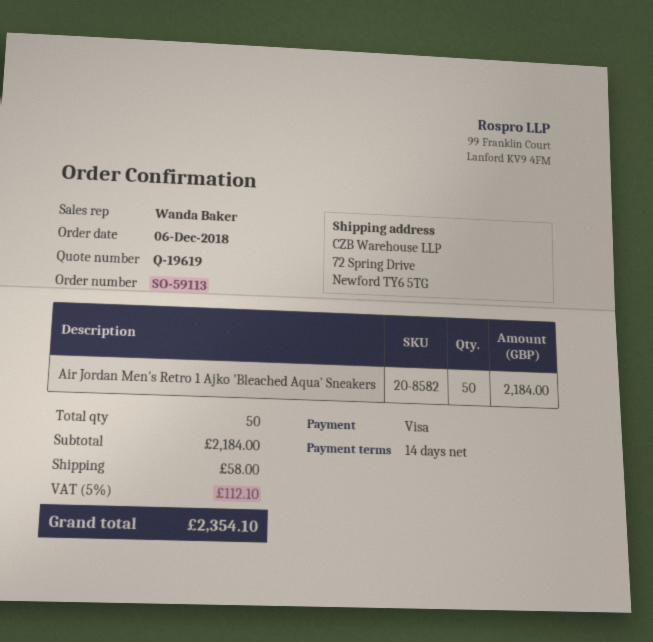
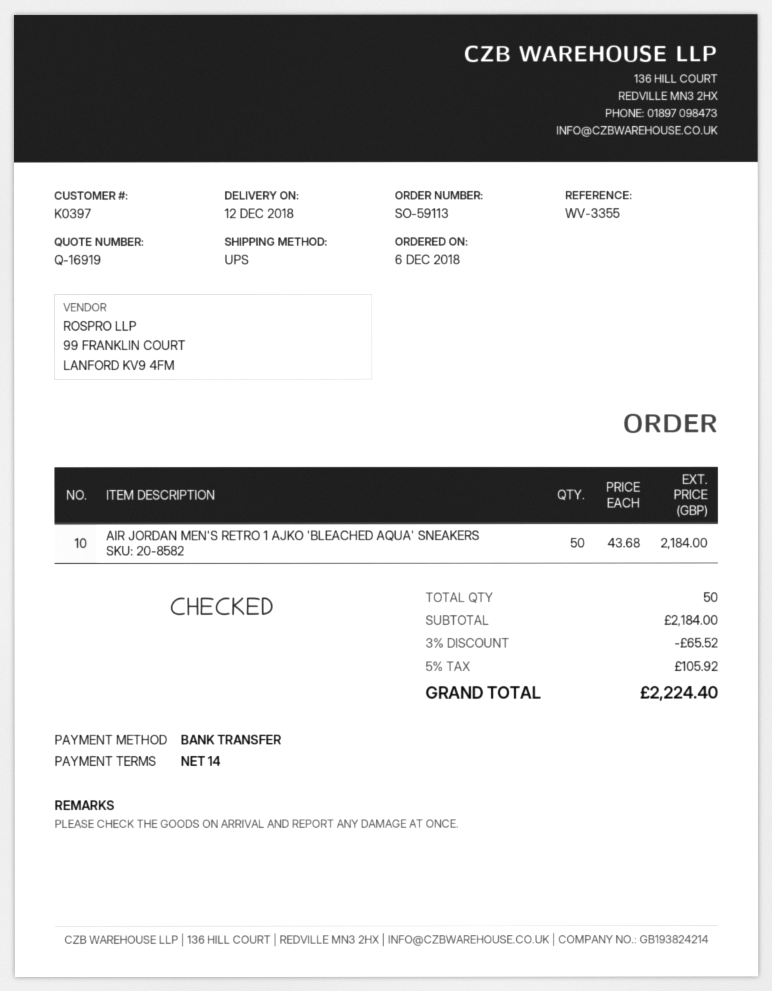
quote number: Q-19619 -> Q-16919
payment method: Visa -> bank transfer
discount: none -> 3% = 65.52
shipping: 58.00 -> none
tax: 5% = 112.10 -> 5% = 105.92
total: 2354.10 -> 2224.40

